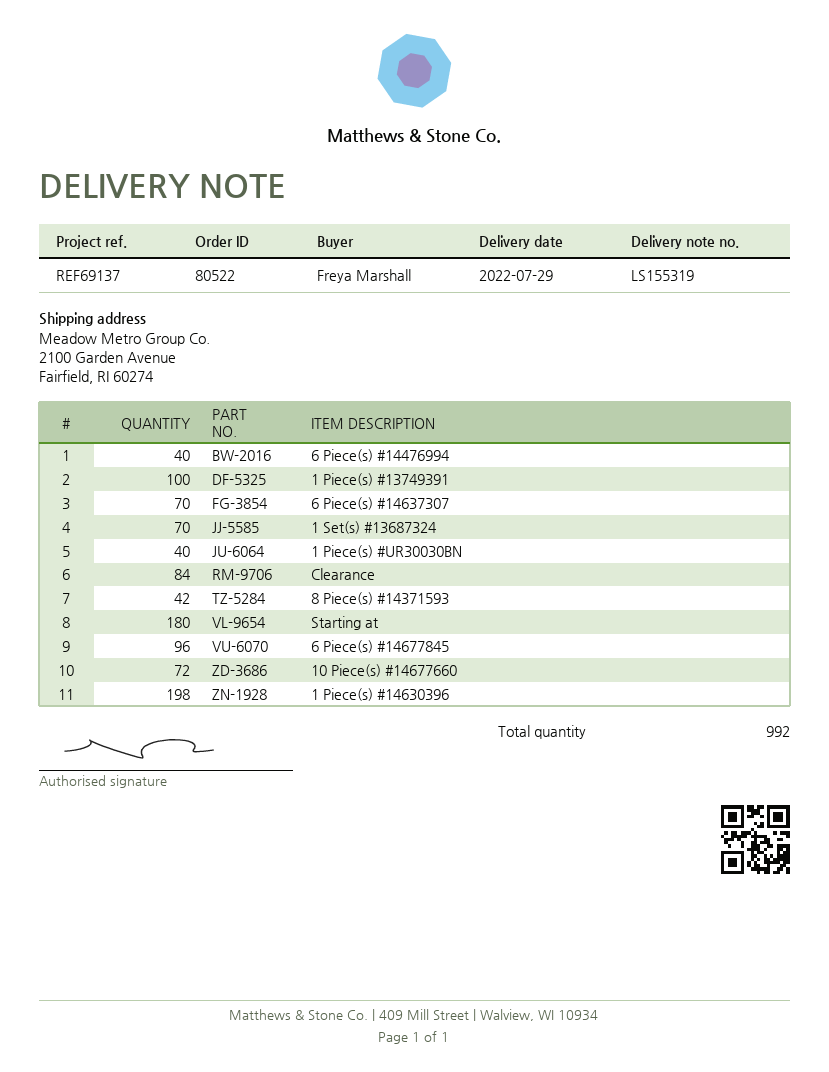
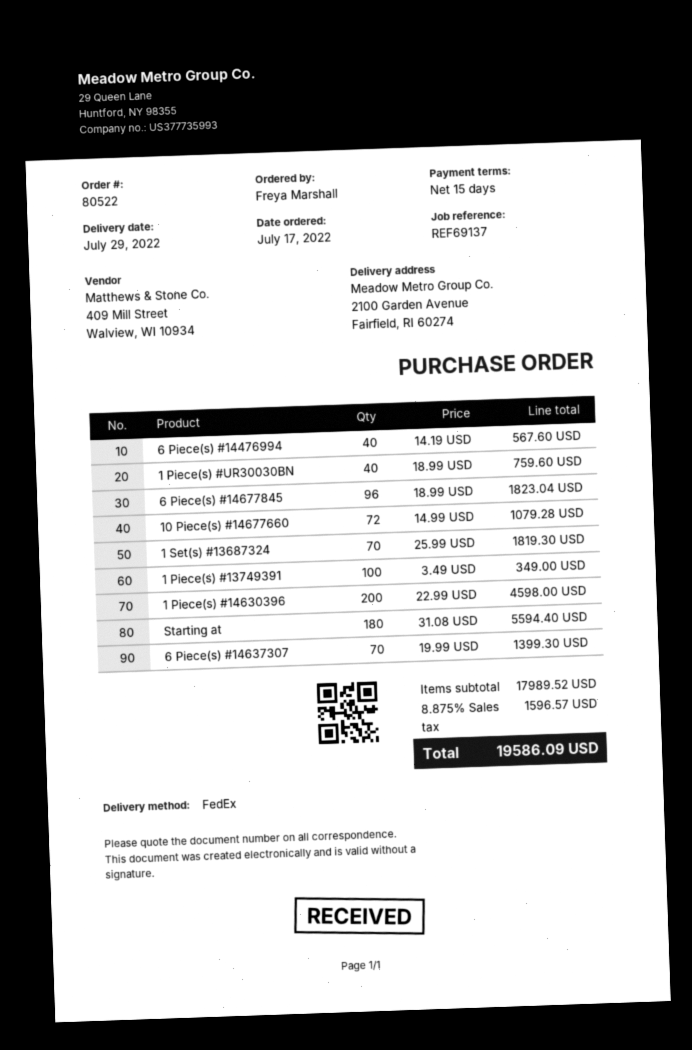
Clearance: 84 -> none
8 Piece(s) #14371593: 42 -> none
1 Piece(s) #14630396: 198 -> 200

